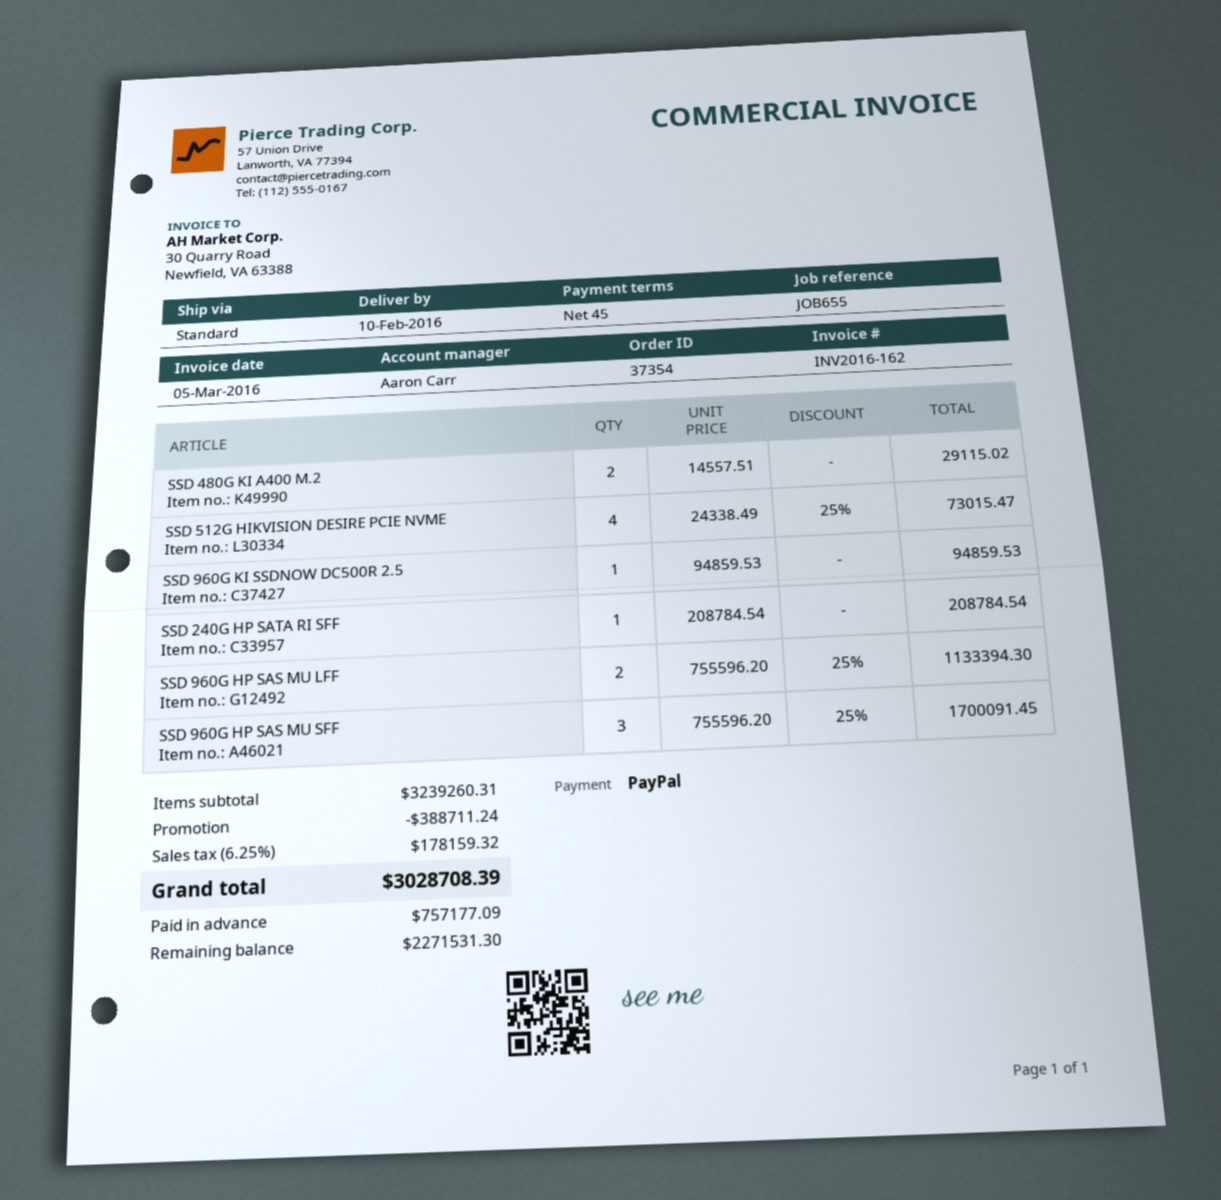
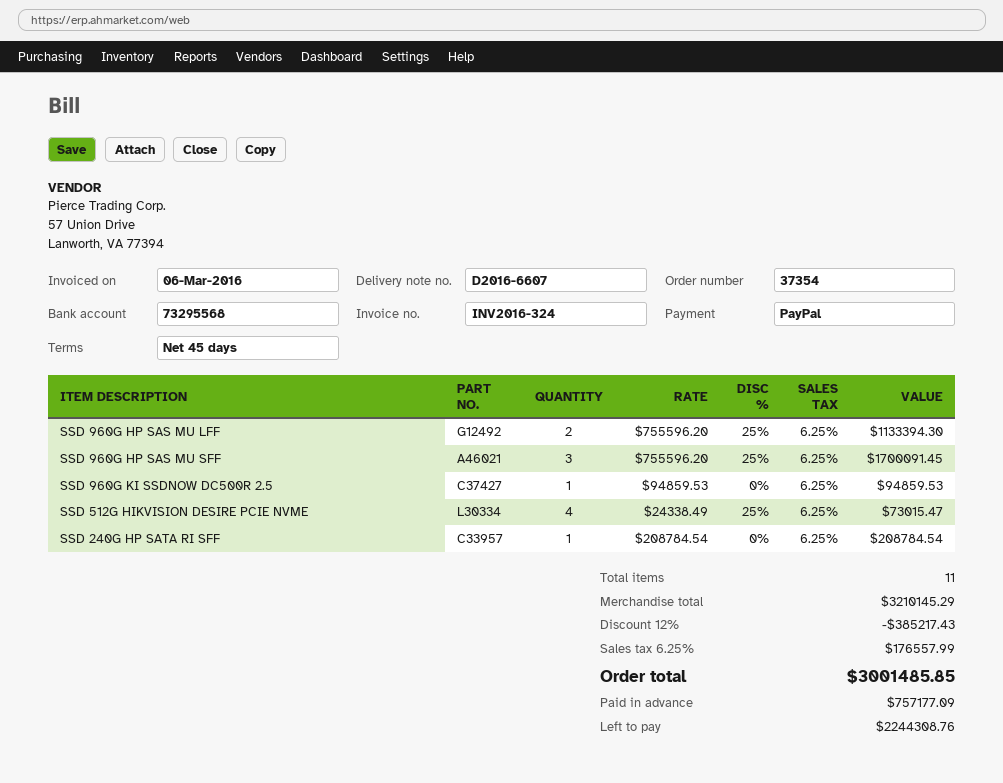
invoice number: INV2016-162 -> INV2016-324
invoice date: 2016-03-05 -> 2016-03-06
SSD 480G KI A400 M.2: 2 x 14557.51 = 29115.02 -> none
subtotal: 3239260.31 -> 3210145.29
discount: 388711.24 -> 385217.43
tax: 6.25% = 178159.32 -> 6.25% = 176557.99
total: 3028708.39 -> 3001485.85
balance: 2271531.30 -> 2244308.76

